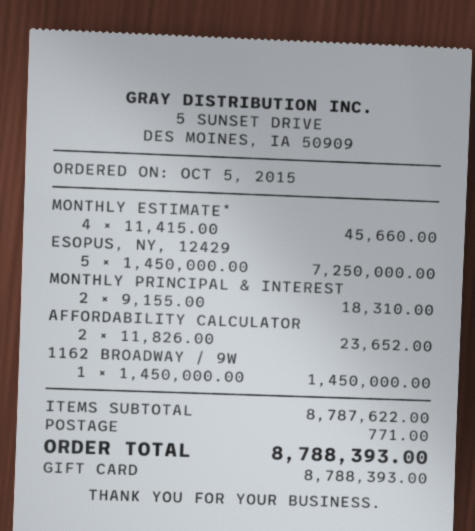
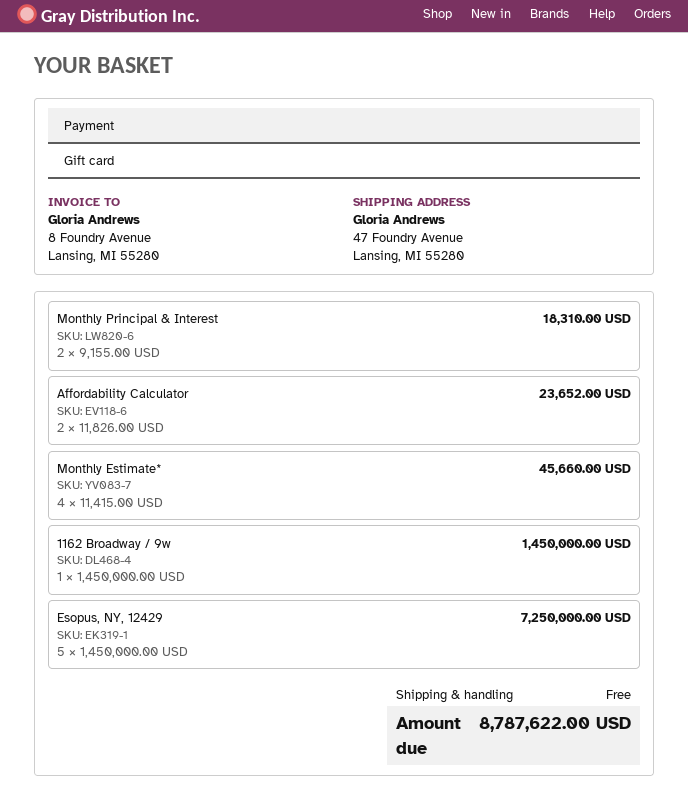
shipping: 771.00 -> 0.00
total: 8788393.00 -> 8787622.00

